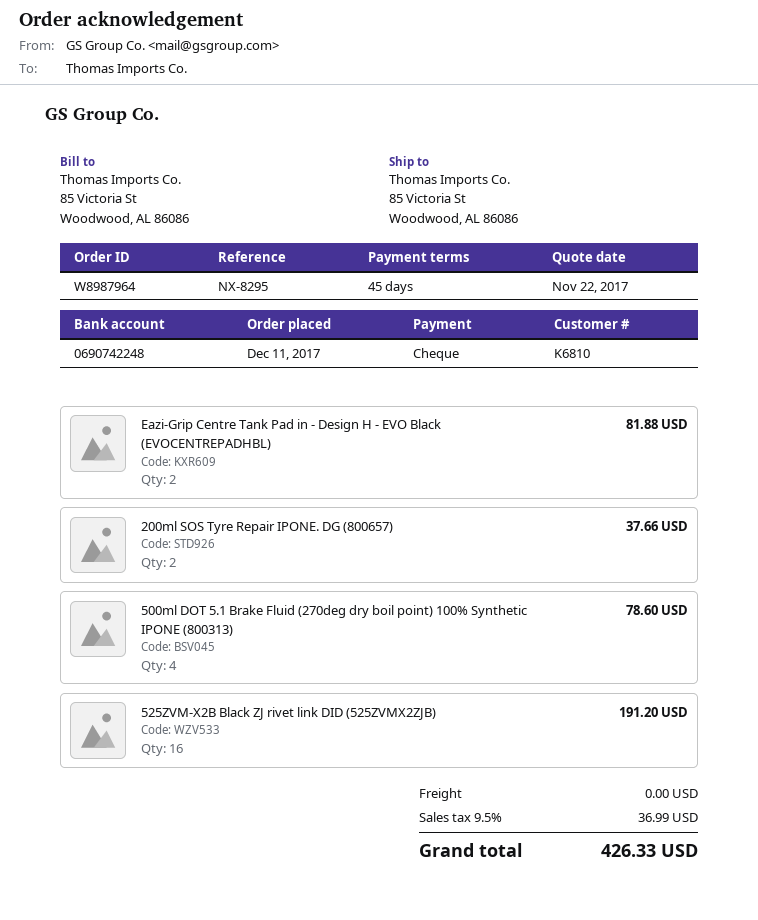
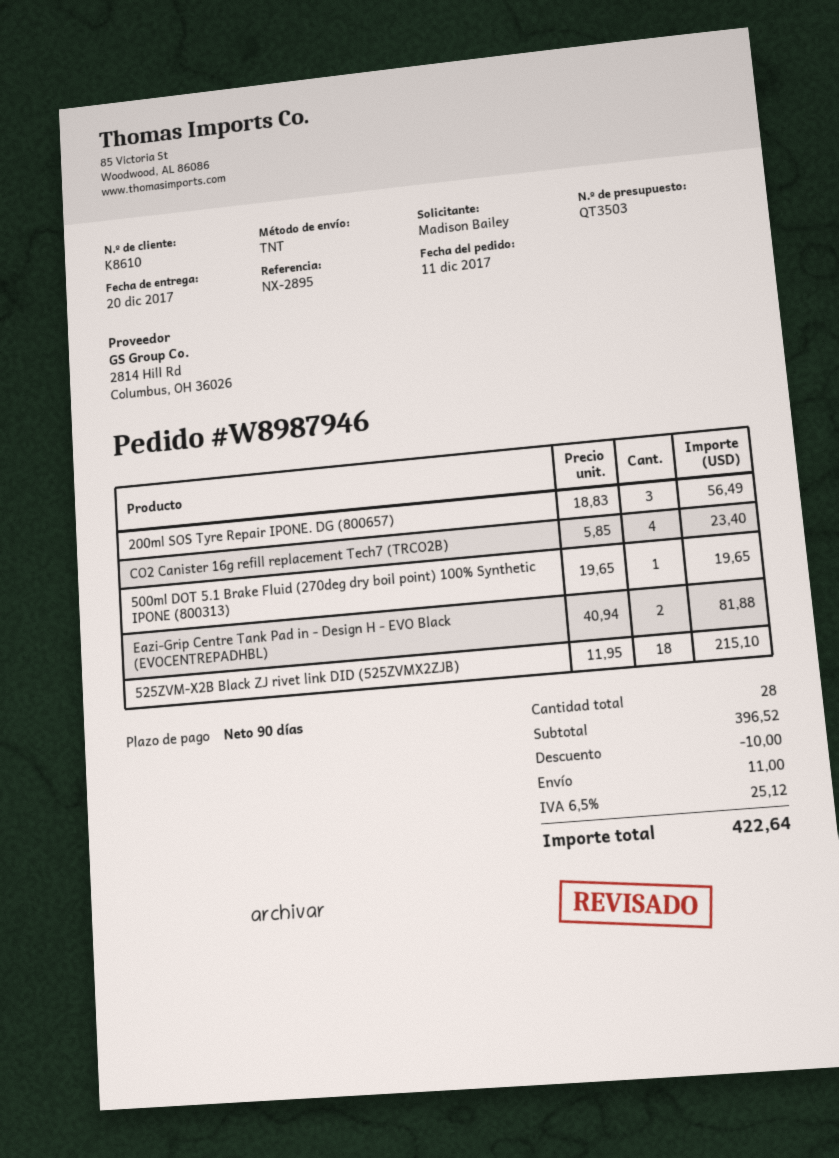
order number: W8987964 -> W8987946
payment terms: 45 days -> 90 days
customer number: K6810 -> K8610
reference: NX-8295 -> NX-2895
200ml SOS Tyre Repair IPONE. DG (800657): 2 for 37.66 -> 3 for 56.49
500ml DOT 5.1 Brake Fluid (270deg dry boil point) 100% Synthetic IPONE (800313): 4 for 78.60 -> 1 for 19.65
525ZVM-X2B Black ZJ rivet link DID (525ZVMX2ZJB): 16 for 191.20 -> 18 for 215.10
CO2 Canister 16g refill replacement Tech7 (TRCO2B): none -> 4 for 23.40
discount: none -> 10.00
shipping: 0.00 -> 11.00
tax: 9.5% = 36.99 -> 6.5% = 25.12
total: 426.33 -> 422.64

